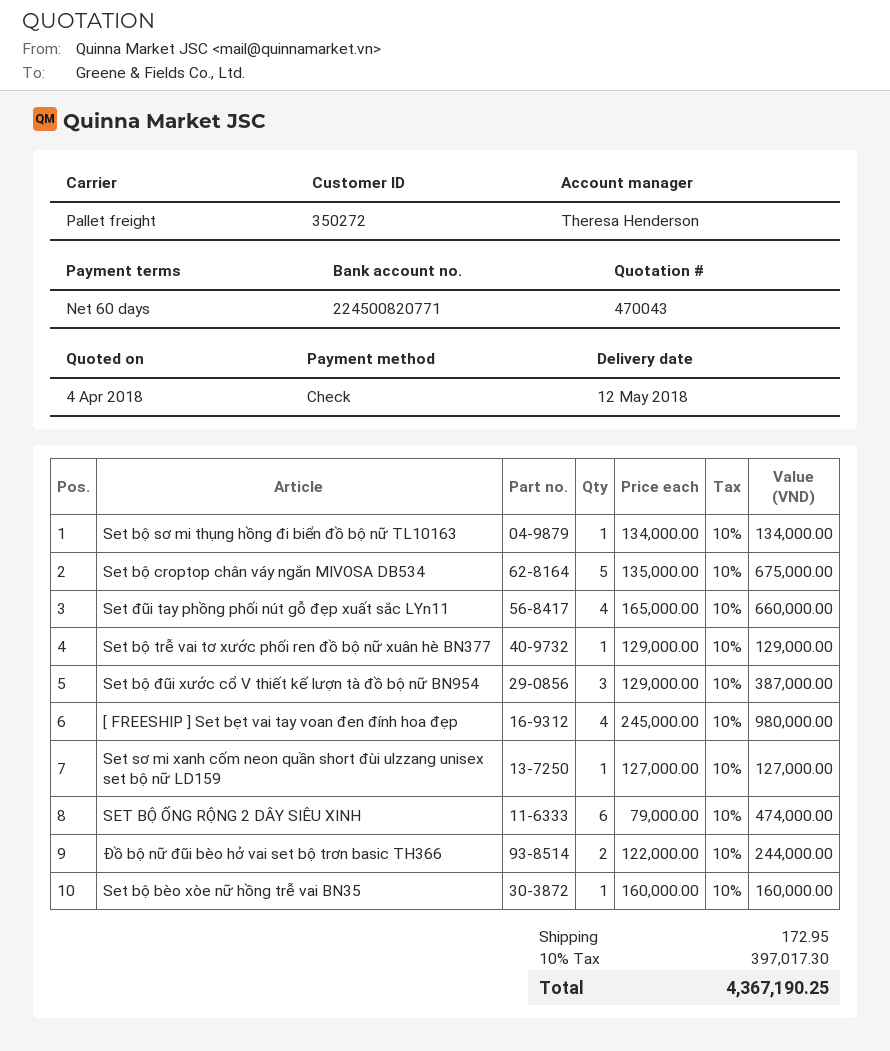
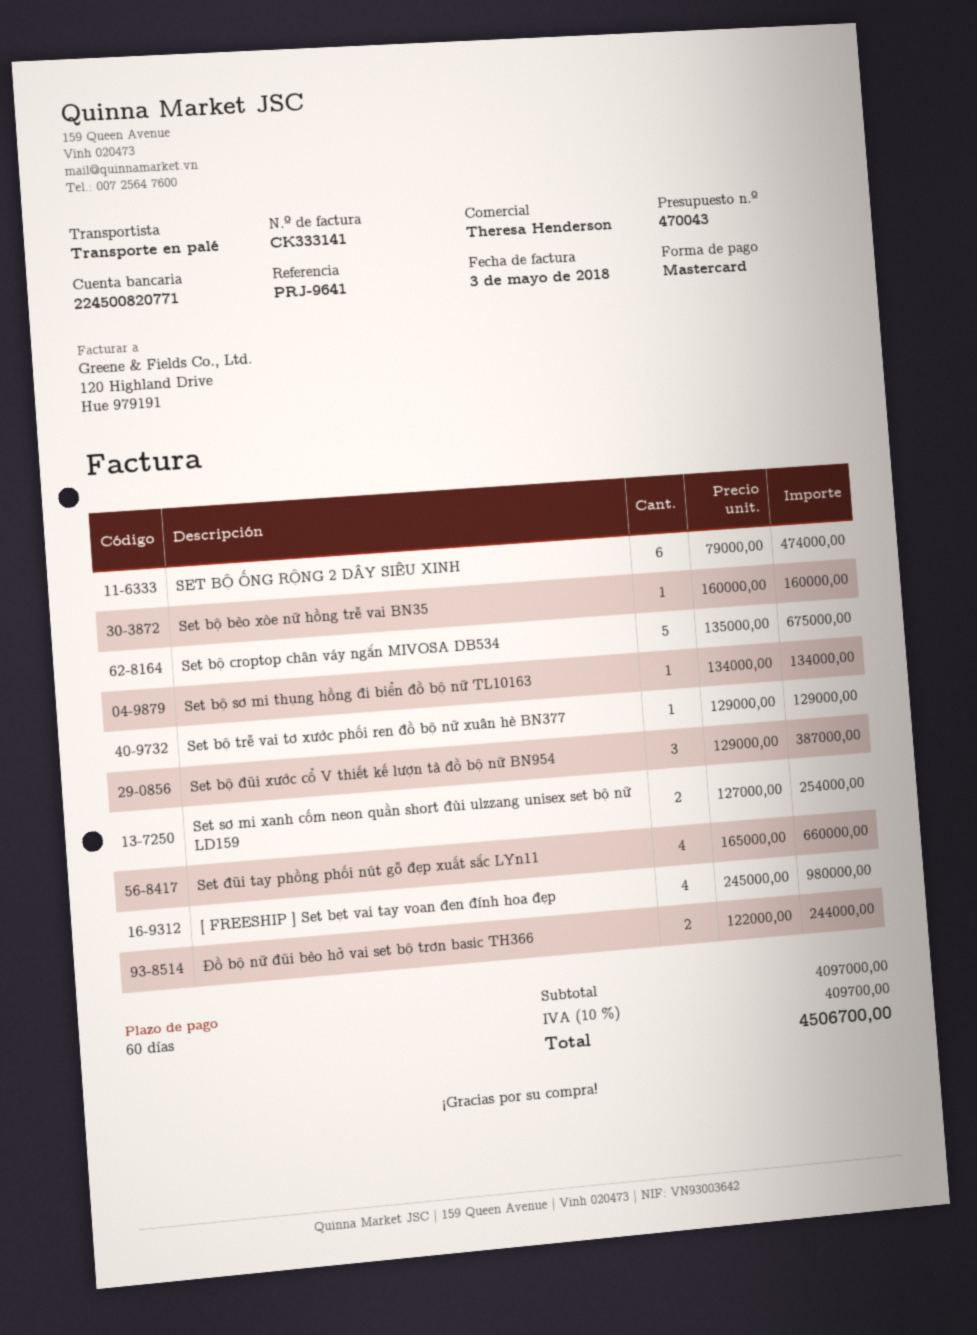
payment method: cheque -> Mastercard
Set sơ mi xanh cốm neon quần short đùi ulzzang unisex set bộ nữ LD159: 1 x 127000.00 = 127000.00 -> 2 x 127000.00 = 254000.00
shipping: 172.95 -> none
tax: 10% = 397017.30 -> 10% = 409700.00
total: 4367190.25 -> 4506700.00

